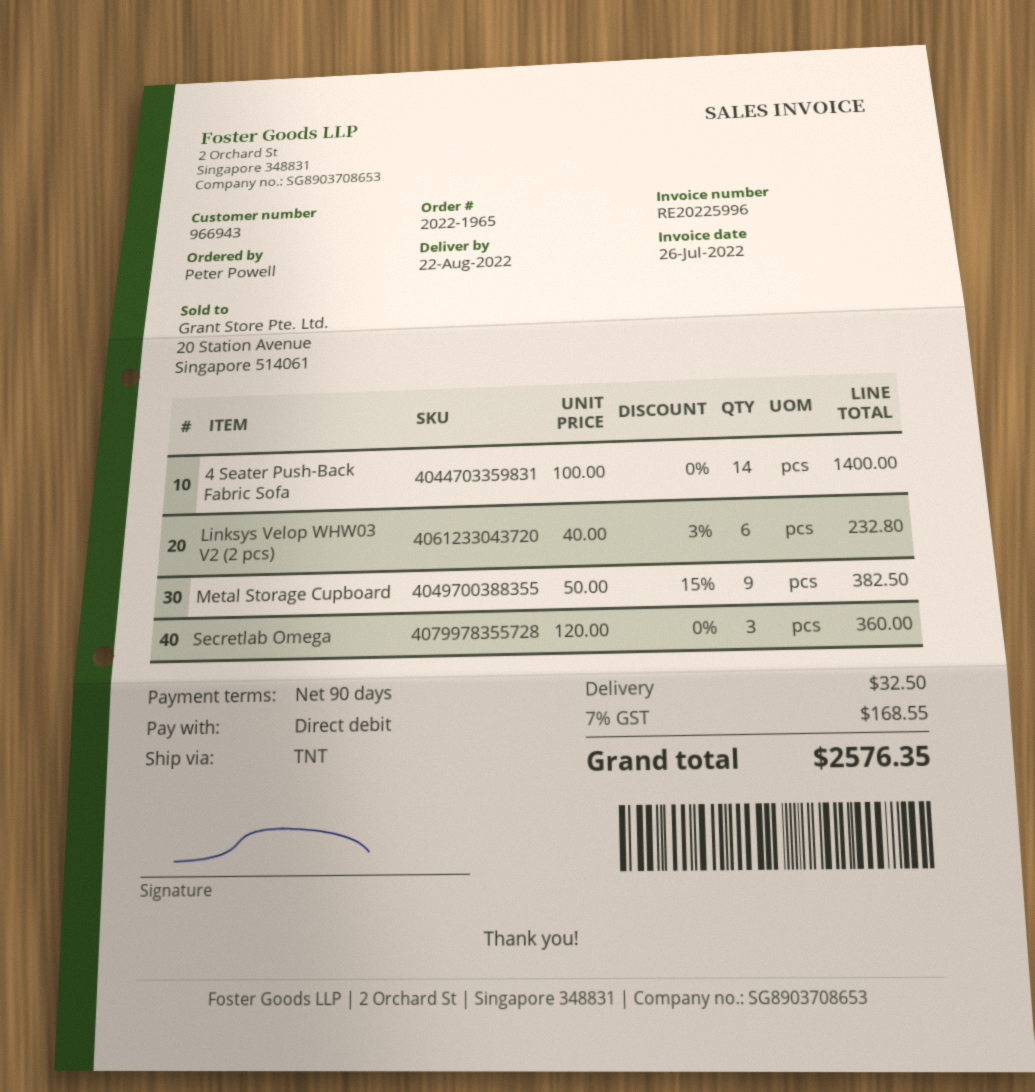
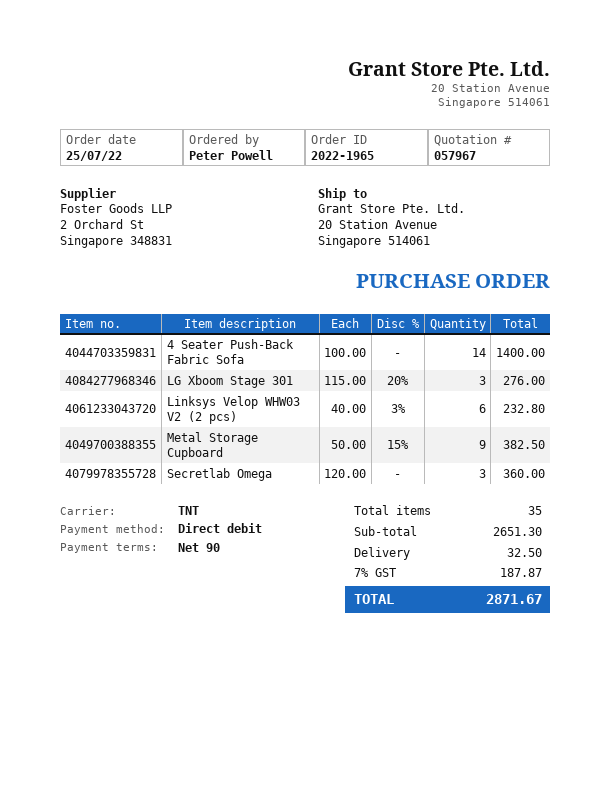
LG Xboom Stage 301: none -> 3 x 115.00 - 20% = 276.00
tax: 7% = 168.55 -> 7% = 187.87
total: 2576.35 -> 2871.67

